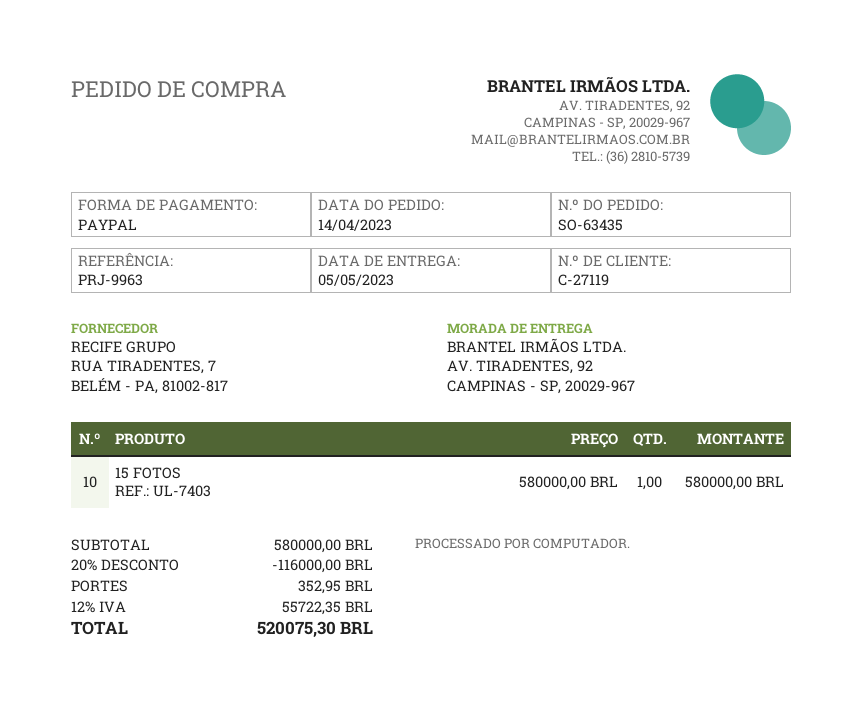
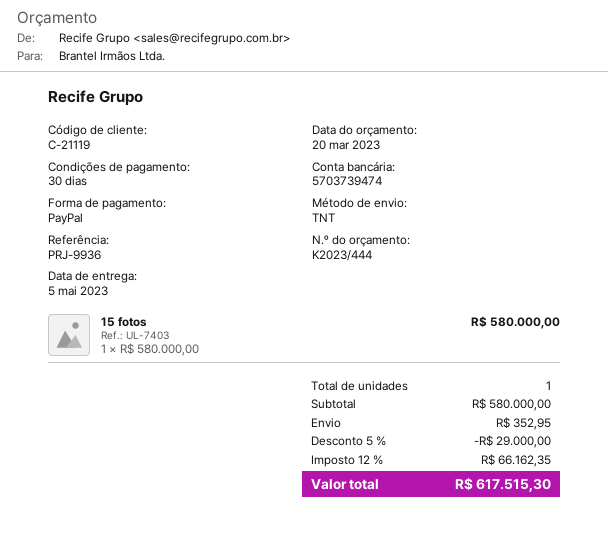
customer number: C-27119 -> C-21119
reference: PRJ-9963 -> PRJ-9936
discount: 20% = 116000.00 -> 5% = 29000.00
tax: 12% = 55722.35 -> 12% = 66162.35
total: 520075.30 -> 617515.30

